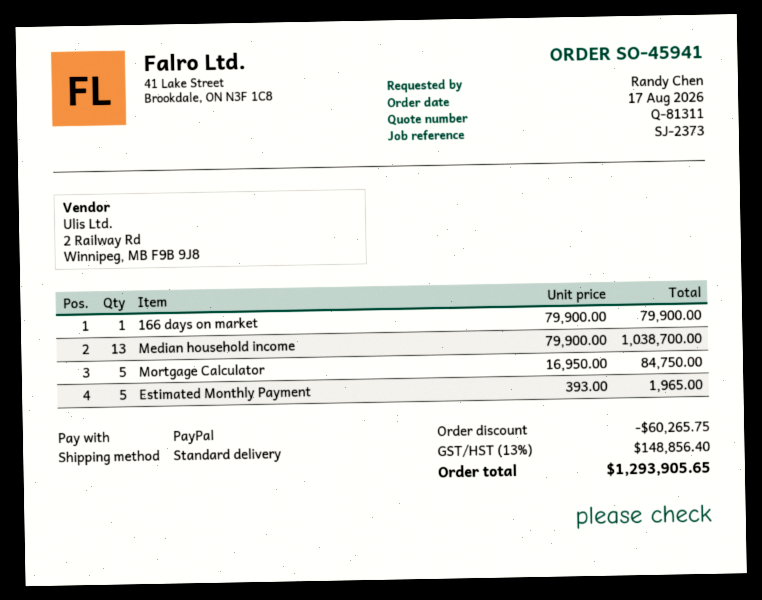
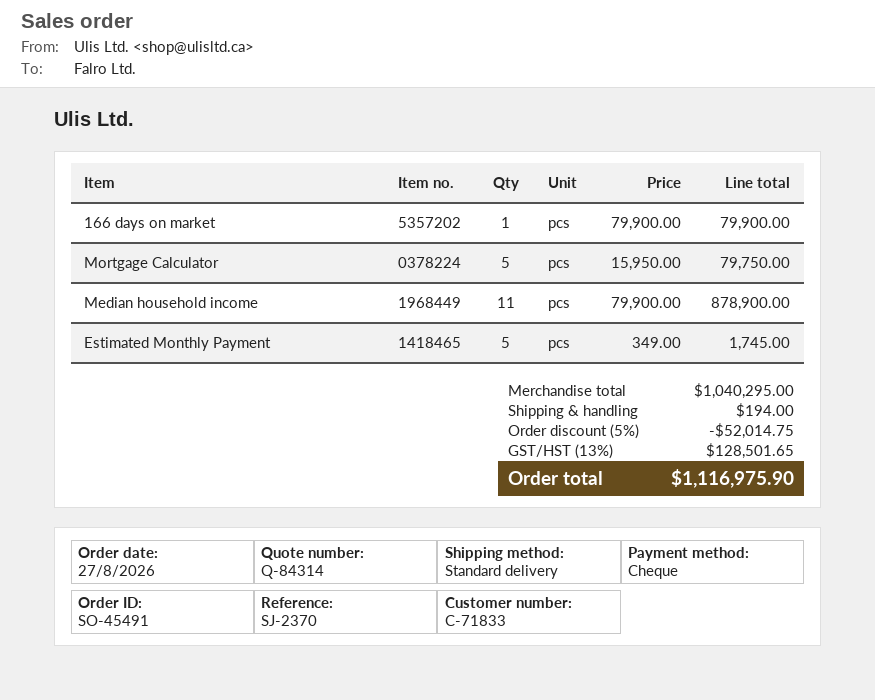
quote number: Q-81311 -> Q-84314
order number: SO-45941 -> SO-45491
order date: 2026-08-17 -> 2026-08-27
reference: SJ-2373 -> SJ-2370
payment method: PayPal -> cheque
Median household income: 13 x 79900.00 = 1038700.00 -> 11 x 79900.00 = 878900.00
Mortgage Calculator: 5 x 16950.00 = 84750.00 -> 5 x 15950.00 = 79750.00
Estimated Monthly Payment: 5 x 393.00 = 1965.00 -> 5 x 349.00 = 1745.00
discount: 60265.75 -> 52014.75
shipping: none -> 194.00
tax: 13% = 148856.40 -> 13% = 128501.65
total: 1293905.65 -> 1116975.90

